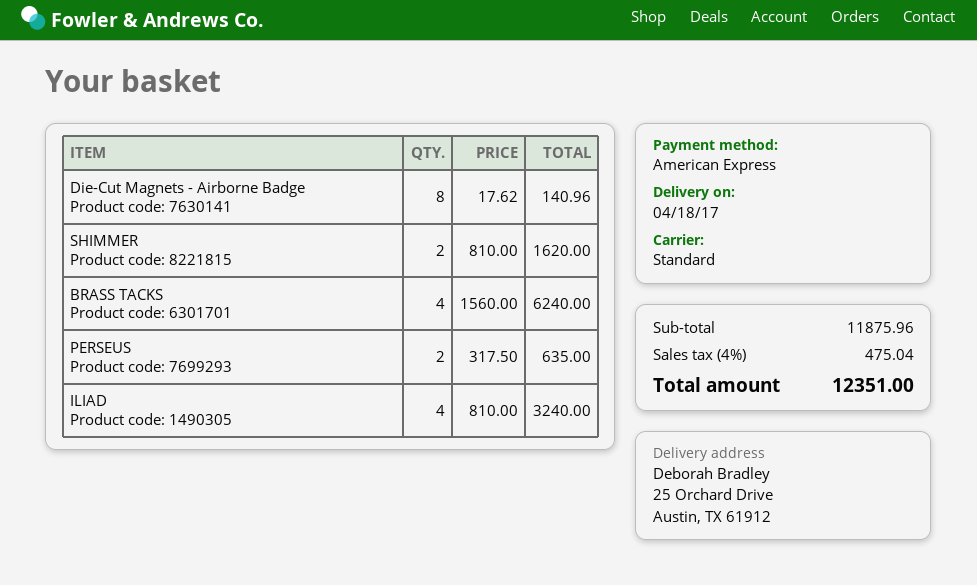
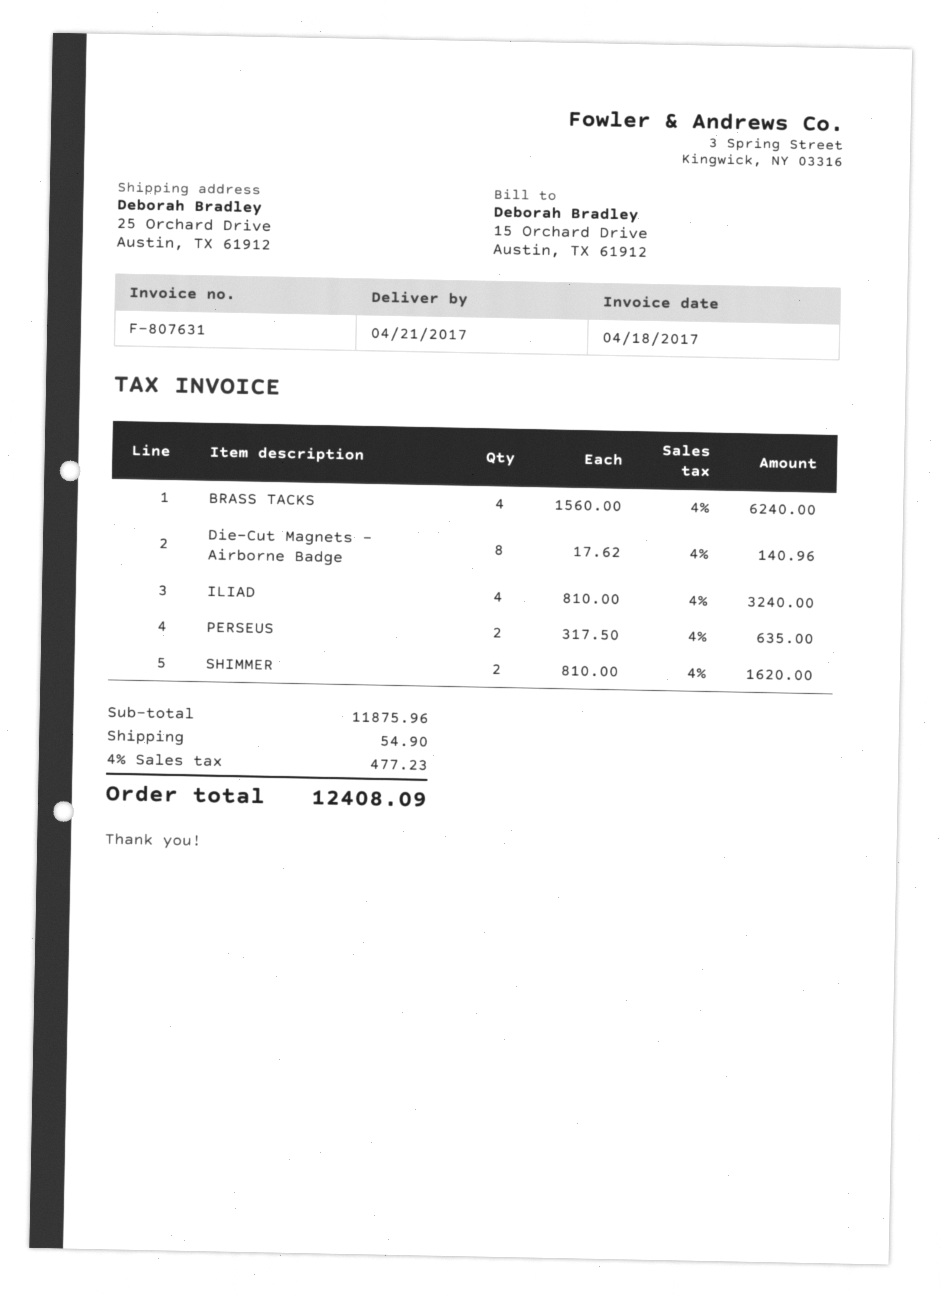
delivery date: 2017-04-18 -> 2017-04-21
shipping: none -> 54.90
tax: 4% = 475.04 -> 4% = 477.23
total: 12351.00 -> 12408.09

